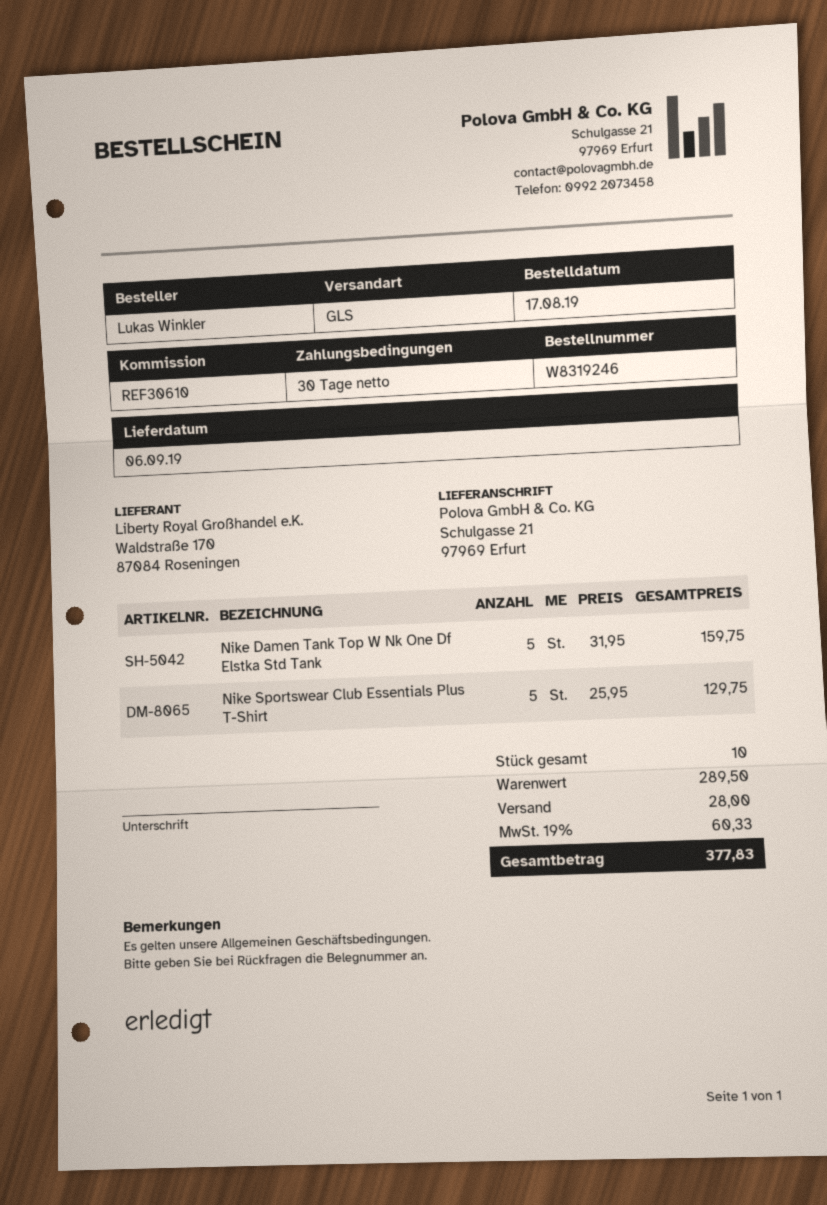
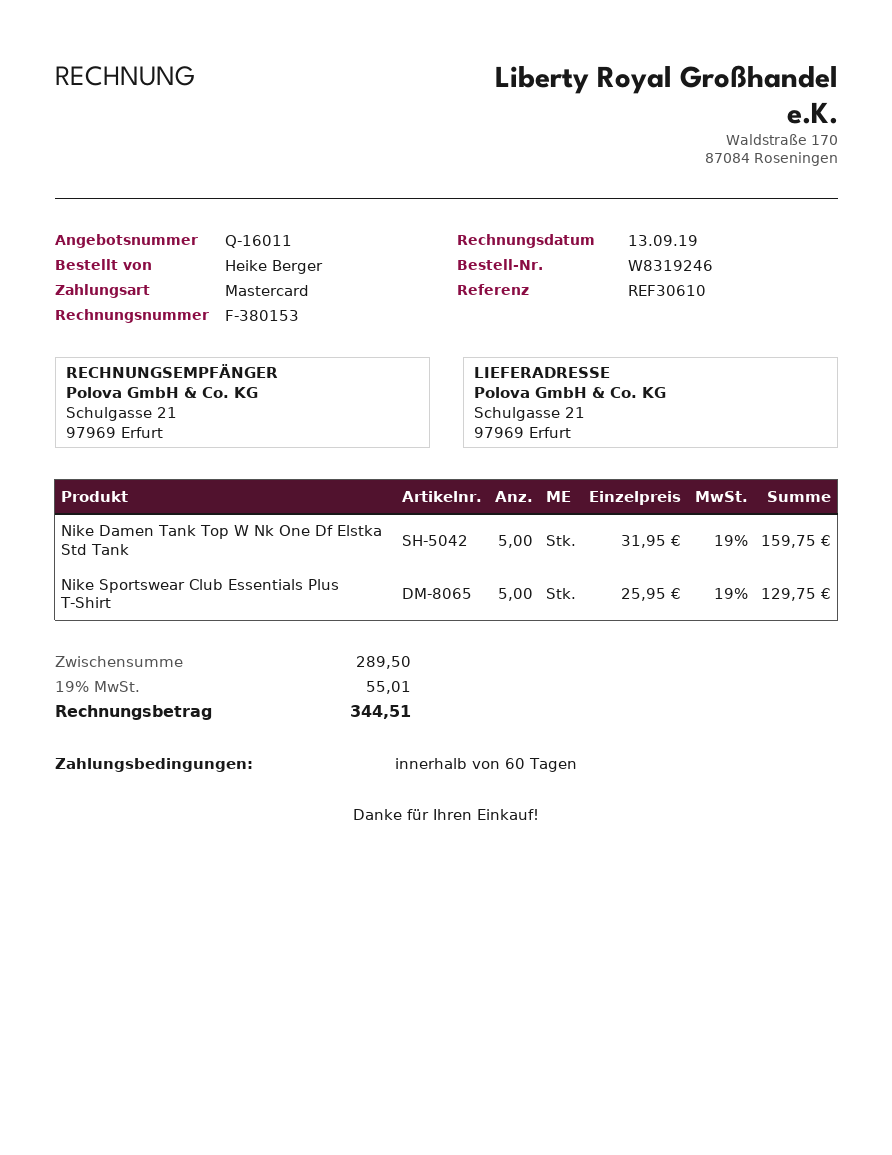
payment terms: 30 days -> 60 days
ordered by: Lukas Winkler -> Heike Berger
shipping: 28.00 -> none
tax: 19% = 60.33 -> 19% = 55.01
total: 377.83 -> 344.51

